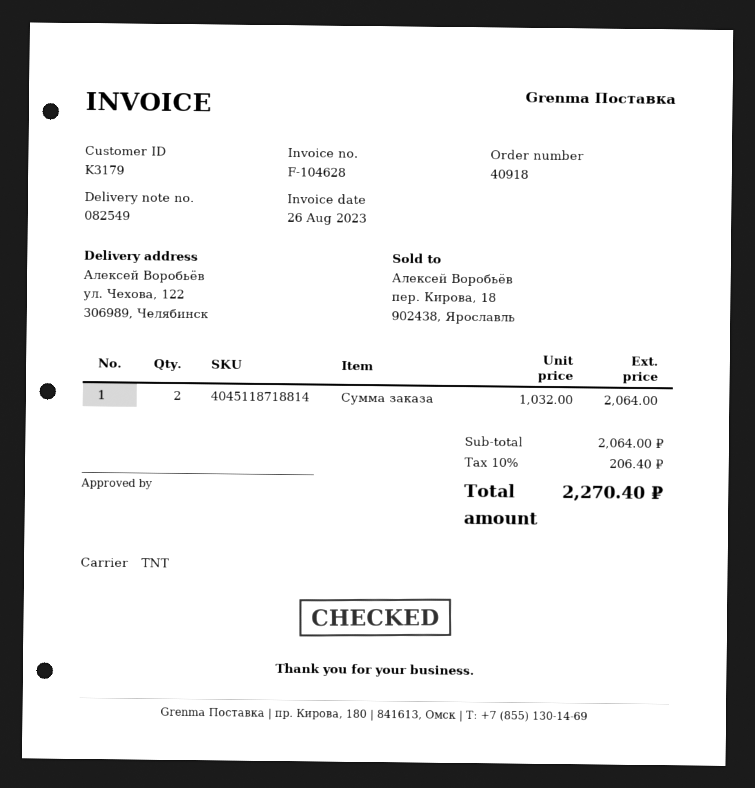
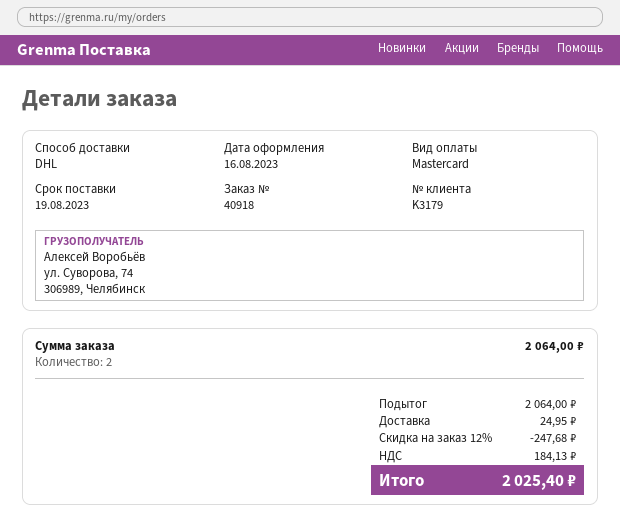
shipping method: TNT -> DHL
ship to: ул. Чехова, 122, 306989, Челябинск -> ул. Суворова, 74, 306989, Челябинск
discount: none -> 12% = 247.68
shipping: none -> 24.95
tax: 206.40 -> 184.13
total: 2270.40 -> 2025.40

